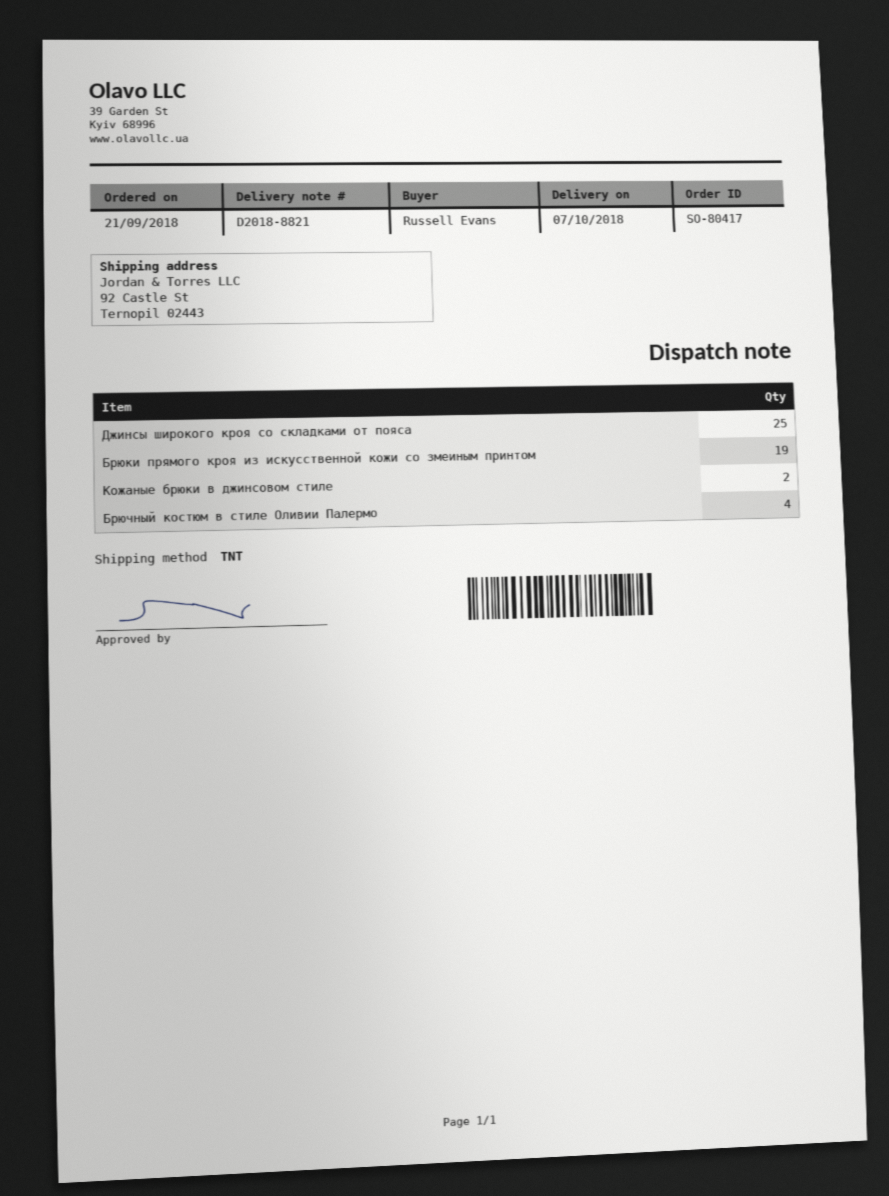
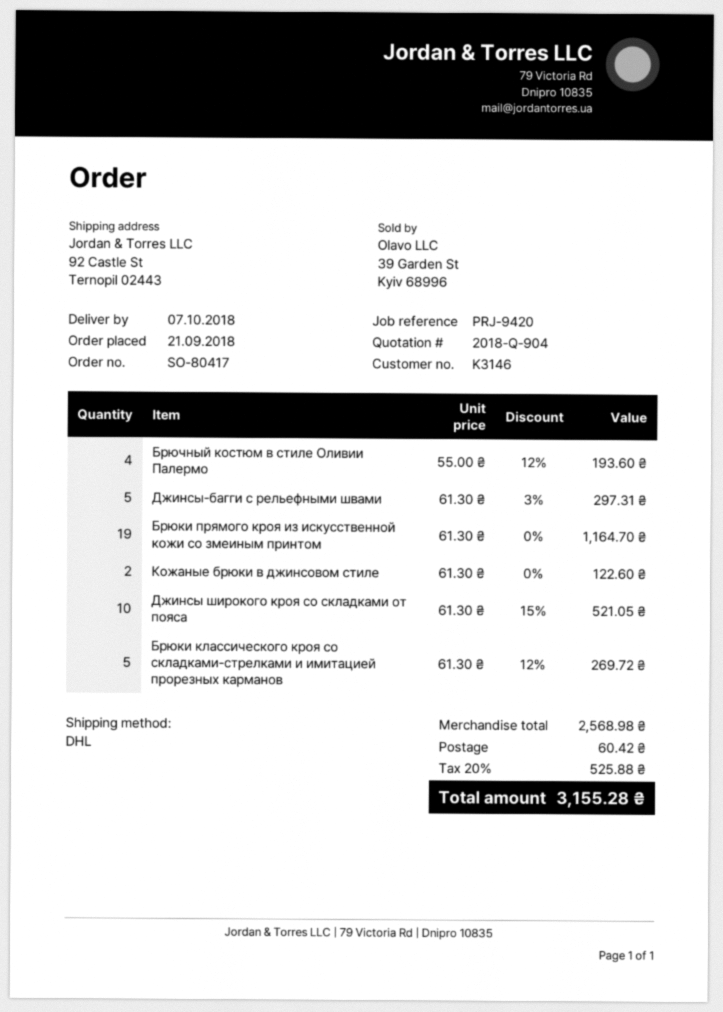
shipping method: TNT -> DHL
Джинсы широкого кроя со складками от пояса: 25 -> 10
Джинсы-багги с рельефными швами: none -> 5
Брюки классического кроя со складками-стрелками и имитацией прорезных карманов: none -> 5

